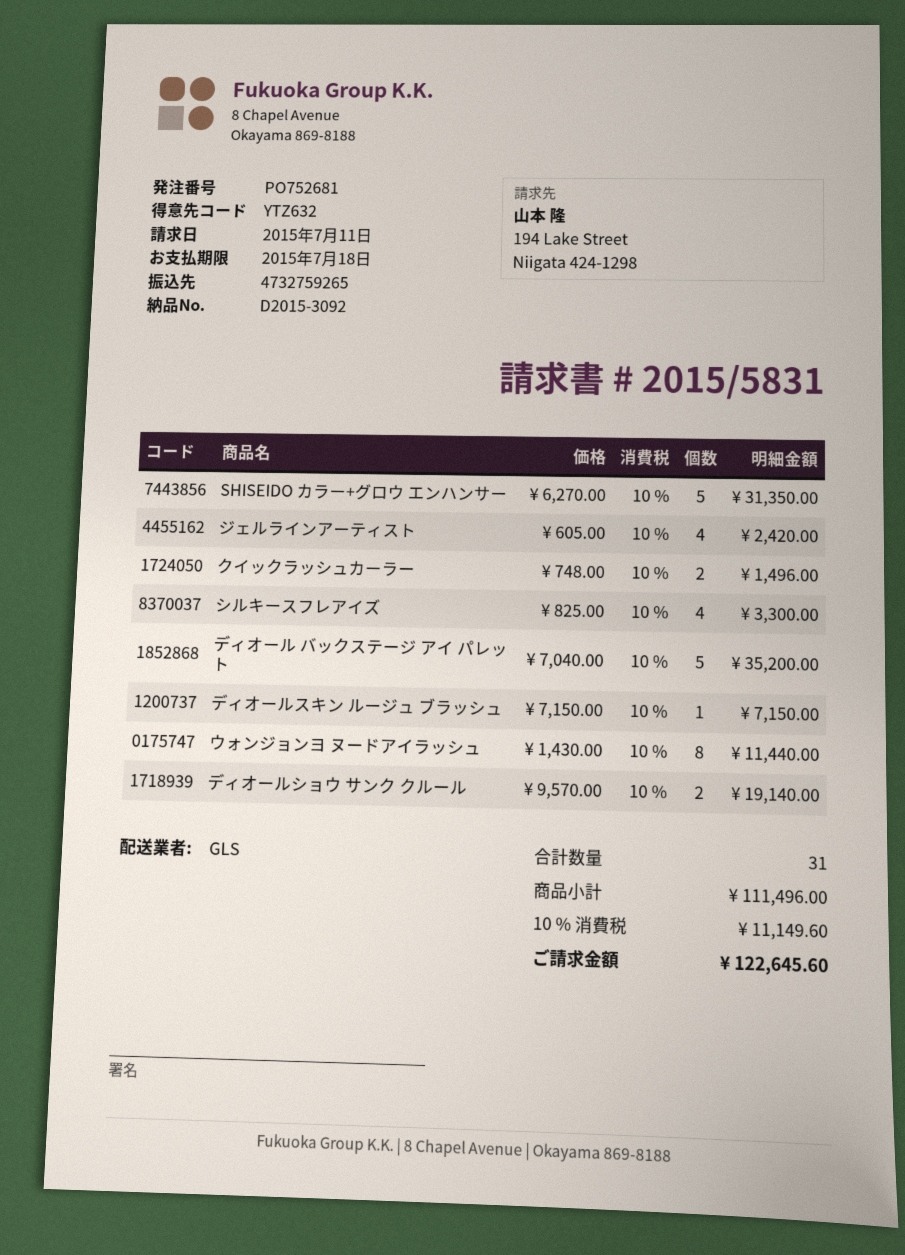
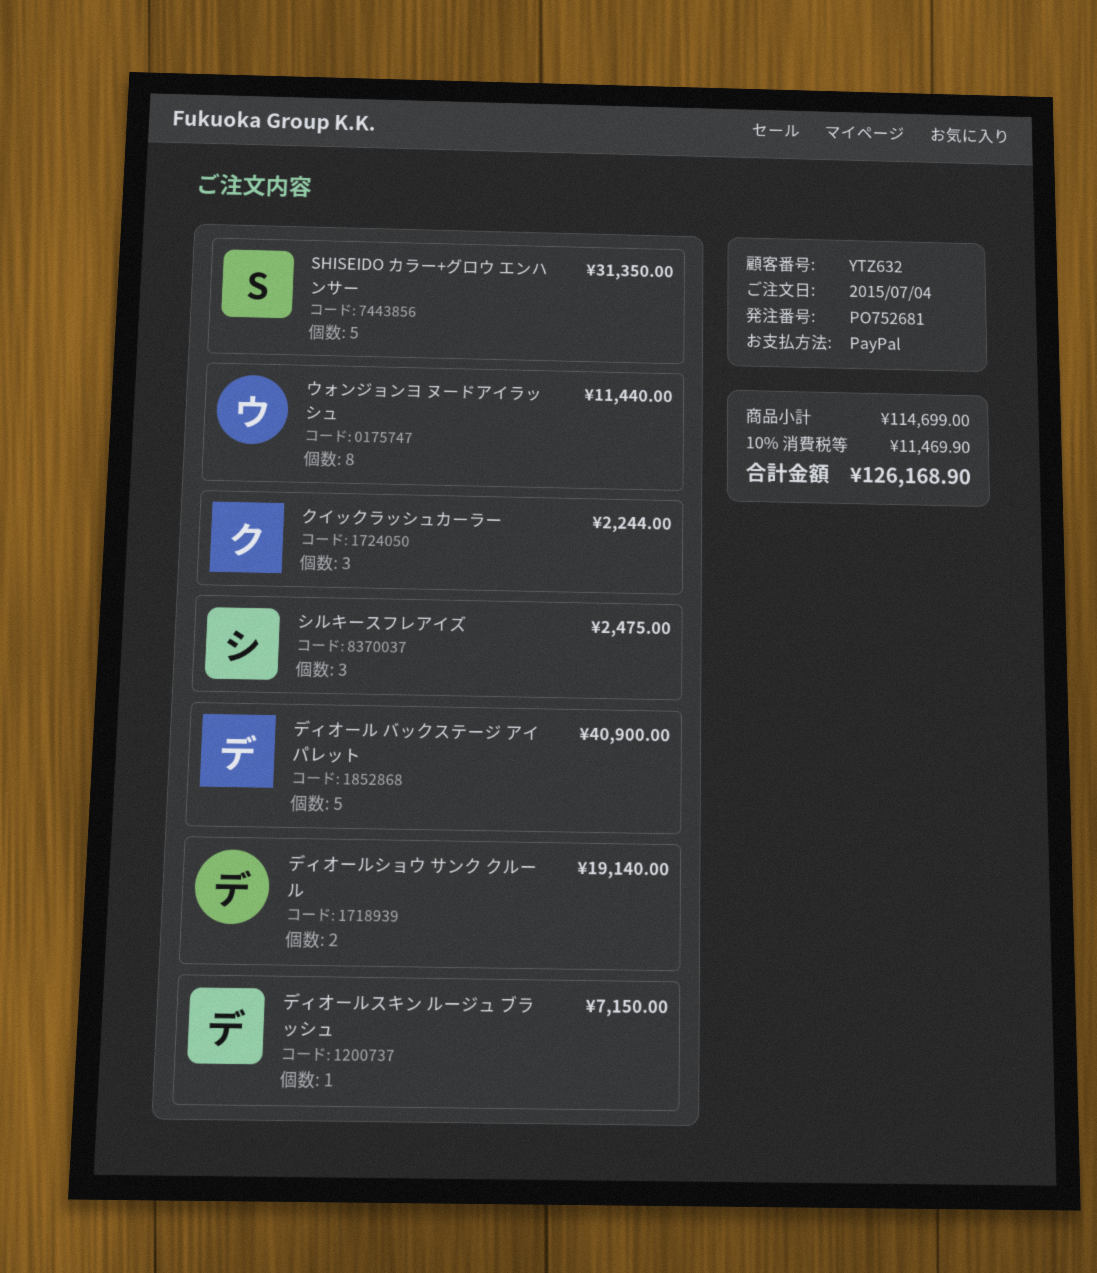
ジェルラインアーティスト: 4 for 2420.00 -> none
クイックラッシュカーラー: 2 for 1496.00 -> 3 for 2244.00
シルキースフレアイズ: 4 for 3300.00 -> 3 for 2475.00
ディオール バックステージ アイ パレット: 5 for 35200.00 -> 5 for 40900.00
subtotal: 111496.00 -> 114699.00
tax: 10% = 11149.60 -> 10% = 11469.90
total: 122645.60 -> 126168.90

